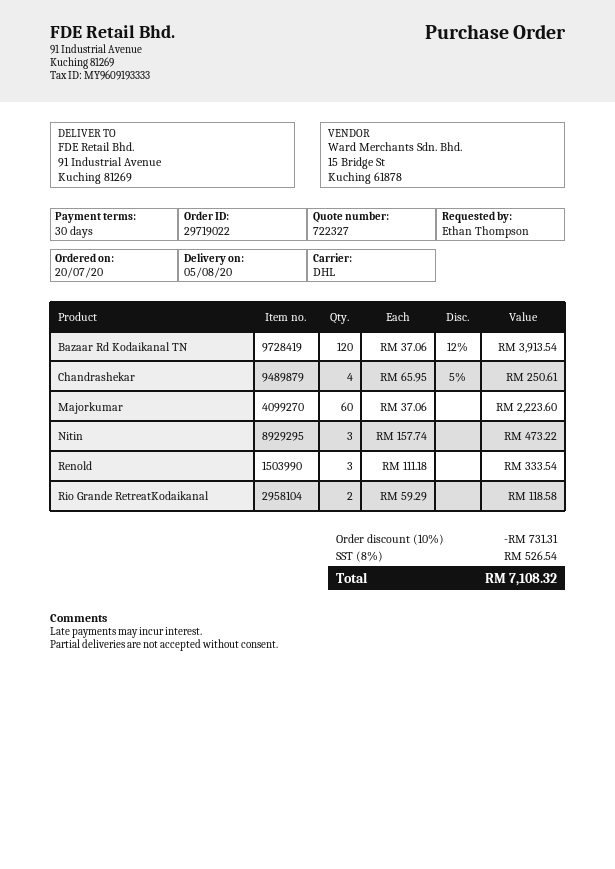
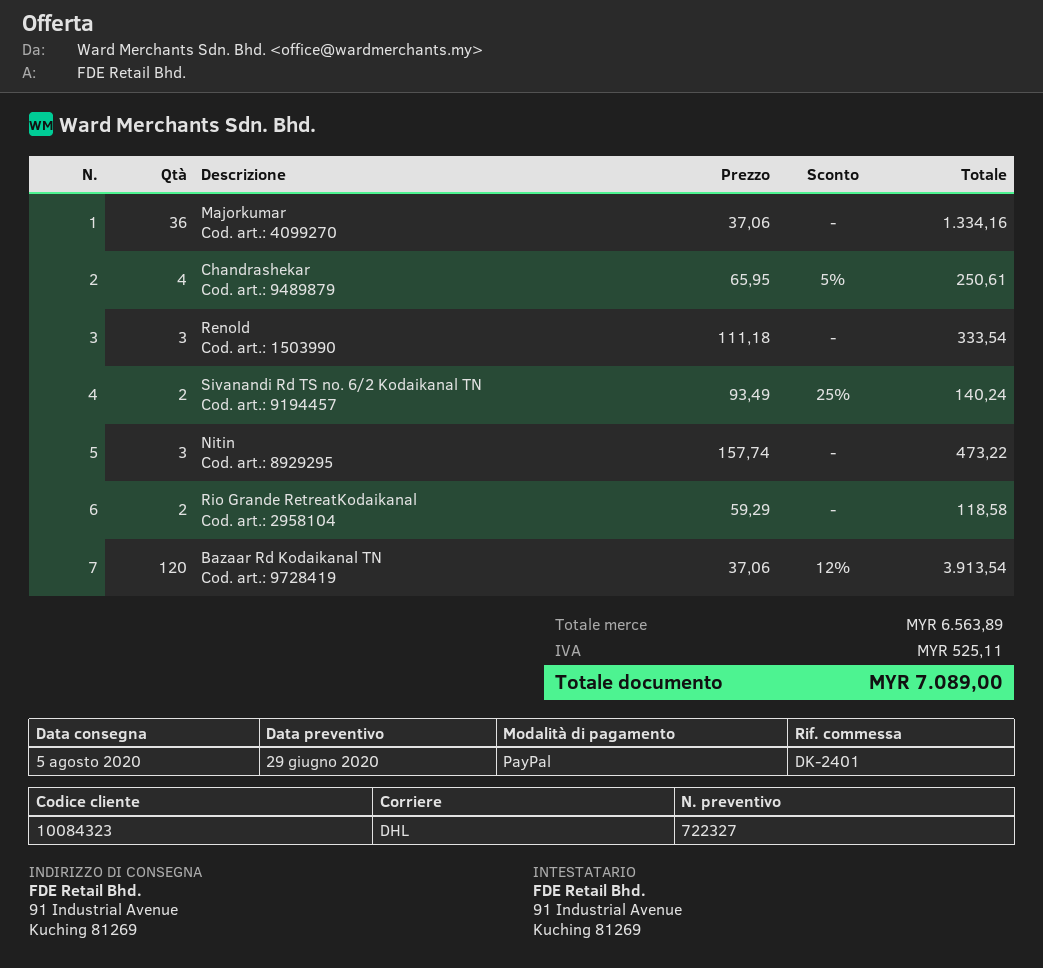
Majorkumar: 60 x 37.06 = 2223.60 -> 36 x 37.06 = 1334.16
Sivanandi Rd TS no. 6/2 Kodaikanal TN: none -> 2 x 93.49 - 25% = 140.24
discount: 10% = 731.31 -> none
tax: 526.54 -> 525.11
total: 7108.32 -> 7089.00

